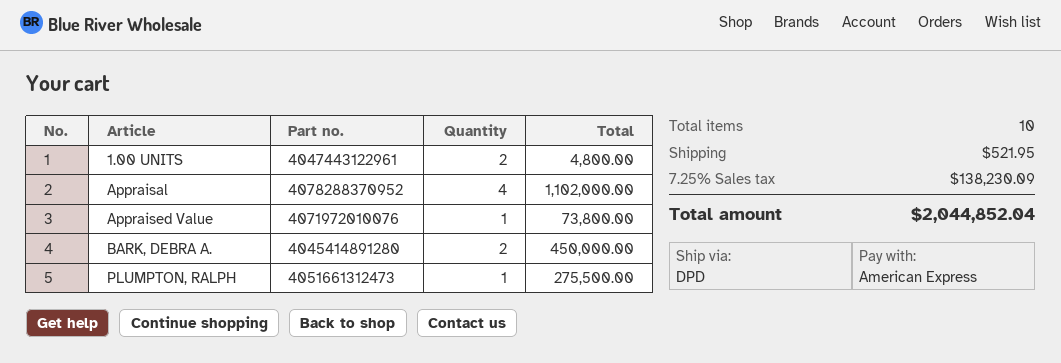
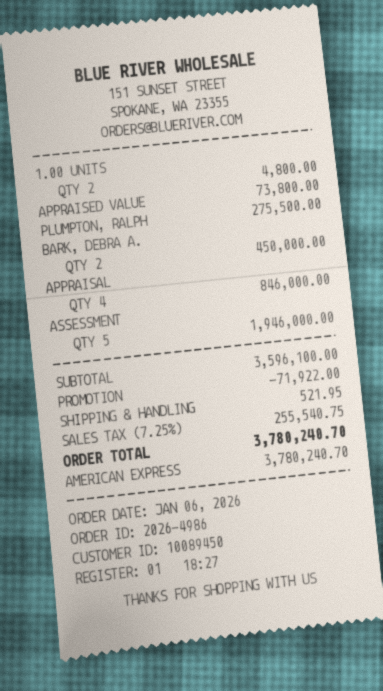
Appraisal: 4 for 1102000.00 -> 4 for 846000.00
ASSESSMENT: none -> 5 for 1946000.00
discount: none -> 71922.00
tax: 7.25% = 138230.09 -> 7.25% = 255540.75
total: 2044852.04 -> 3780240.70

